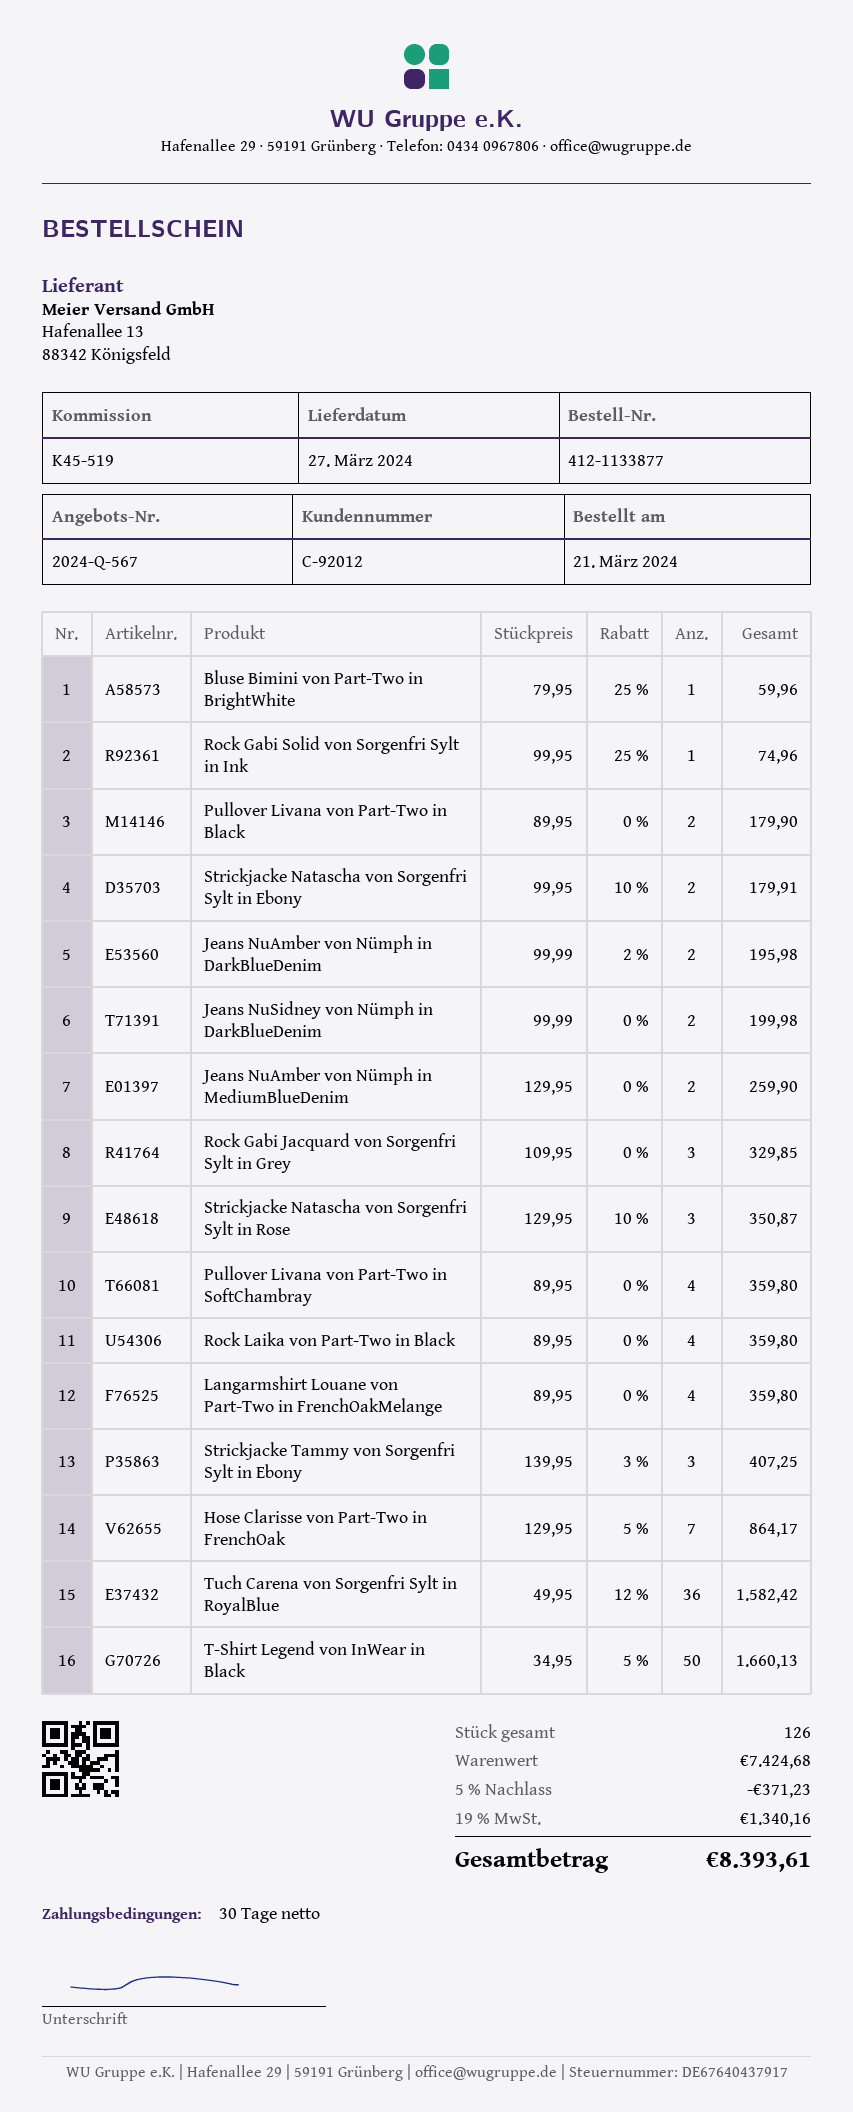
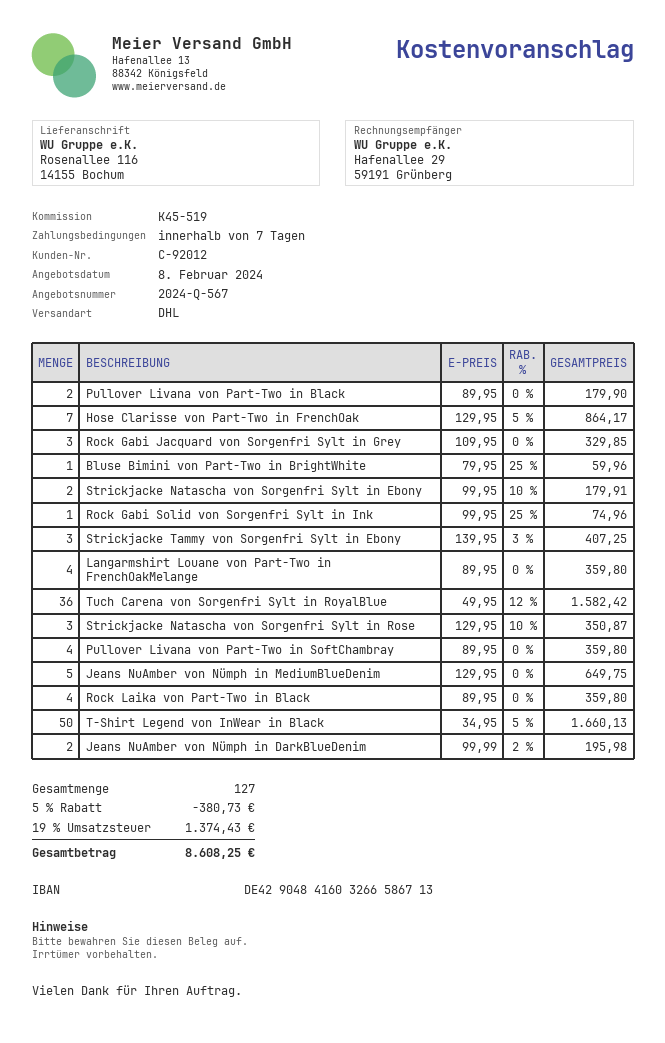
payment terms: 30 days -> 7 days
Jeans NuSidney von Nümph in DarkBlueDenim: 2 x 99.99 = 199.98 -> none
Jeans NuAmber von Nümph in MediumBlueDenim: 2 x 129.95 = 259.90 -> 5 x 129.95 = 649.75
total quantity: 126 -> 127
discount: 5% = 371.23 -> 5% = 380.73
tax: 19% = 1340.16 -> 19% = 1374.43
total: 8393.61 -> 8608.25

